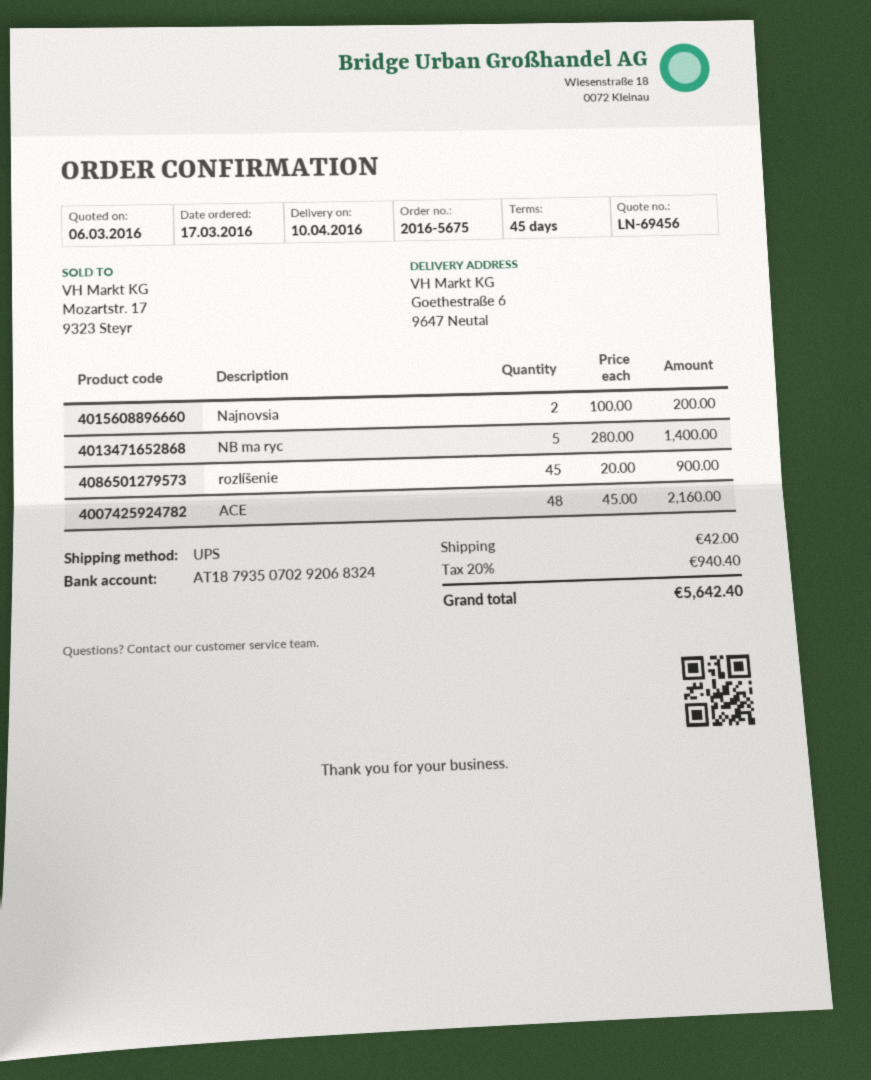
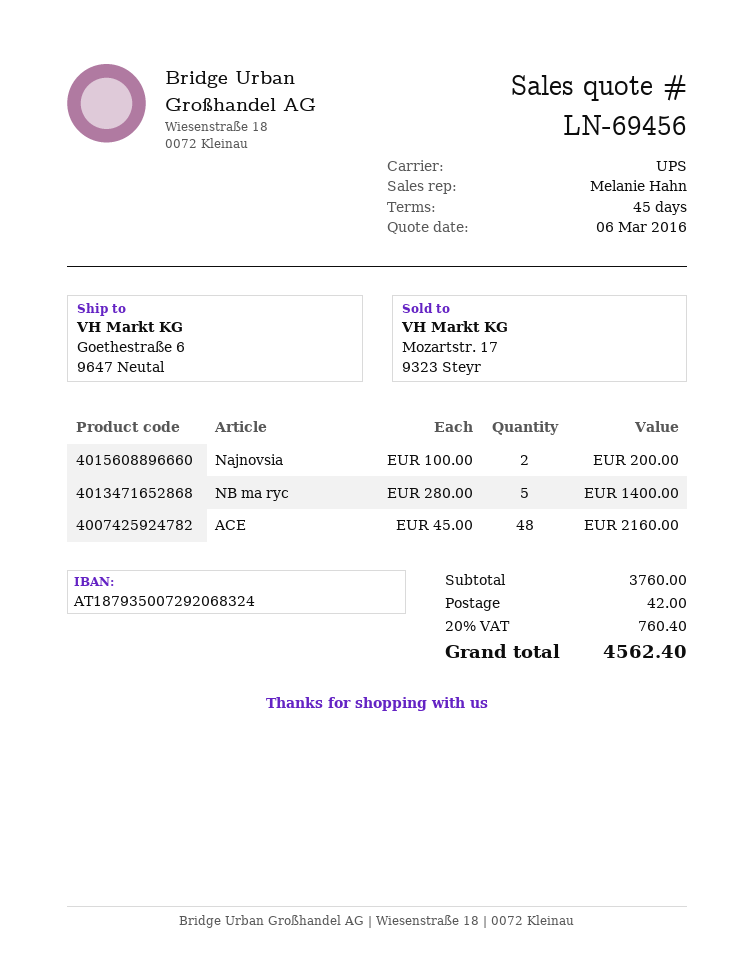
bank account: AT187935070292068324 -> AT187935007292068324
rozlíšenie: 45 x 20.00 = 900.00 -> none
tax: 20% = 940.40 -> 20% = 760.40
total: 5642.40 -> 4562.40

